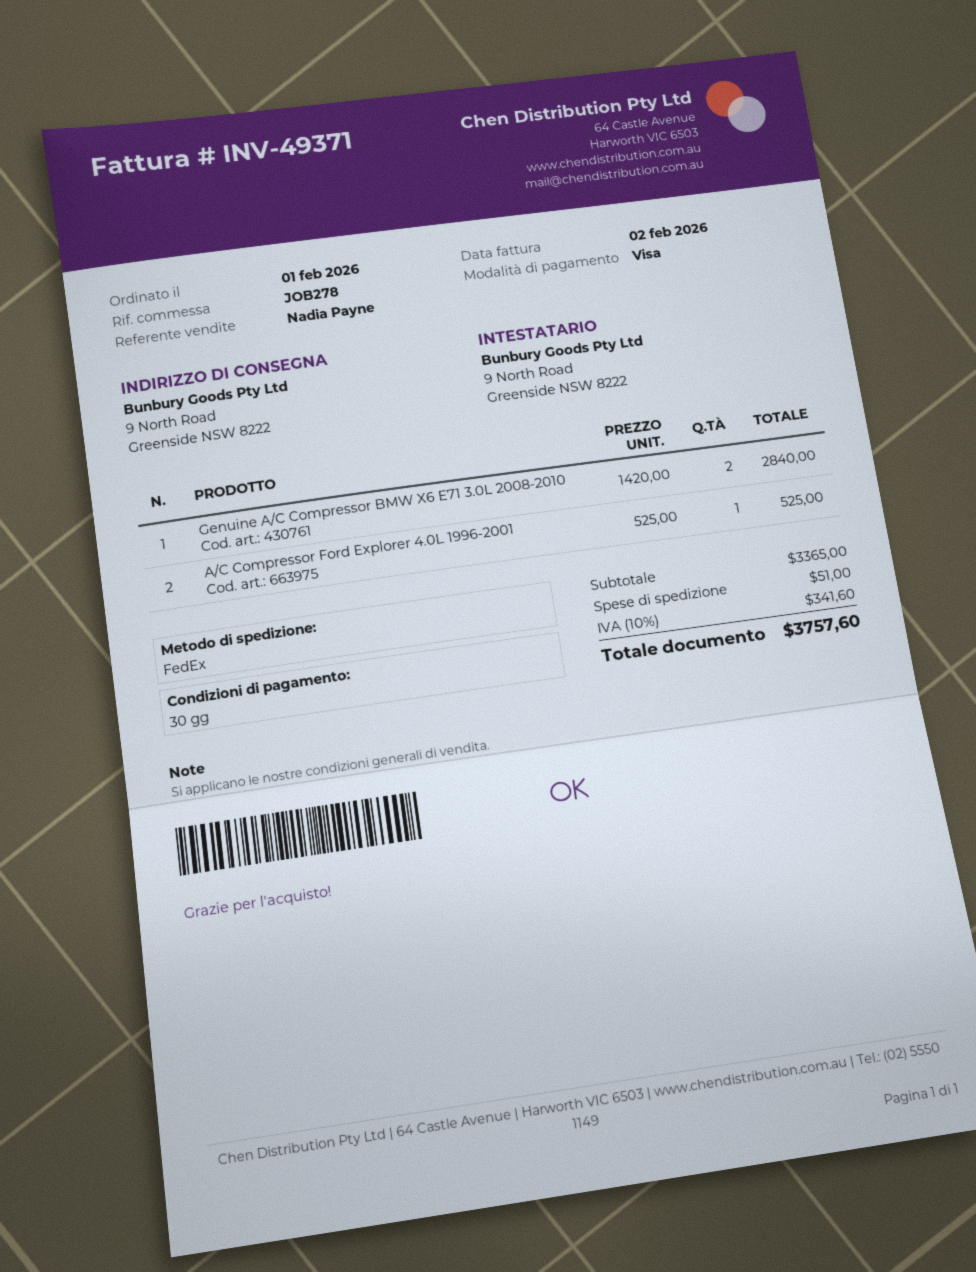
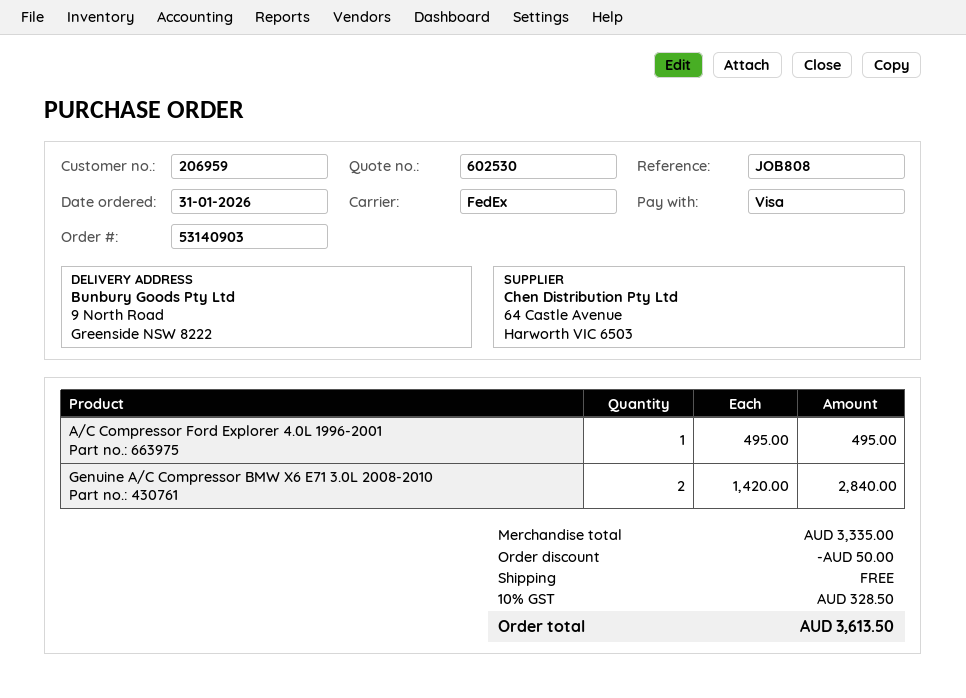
order date: 2026-02-01 -> 2026-01-31
reference: JOB278 -> JOB808
A/C Compressor Ford Explorer 4.0L 1996-2001: 1 x 525.00 = 525.00 -> 1 x 495.00 = 495.00
subtotal: 3365.00 -> 3335.00
discount: none -> 50.00
shipping: 51.00 -> 0.00
tax: 10% = 341.60 -> 10% = 328.50
total: 3757.60 -> 3613.50

